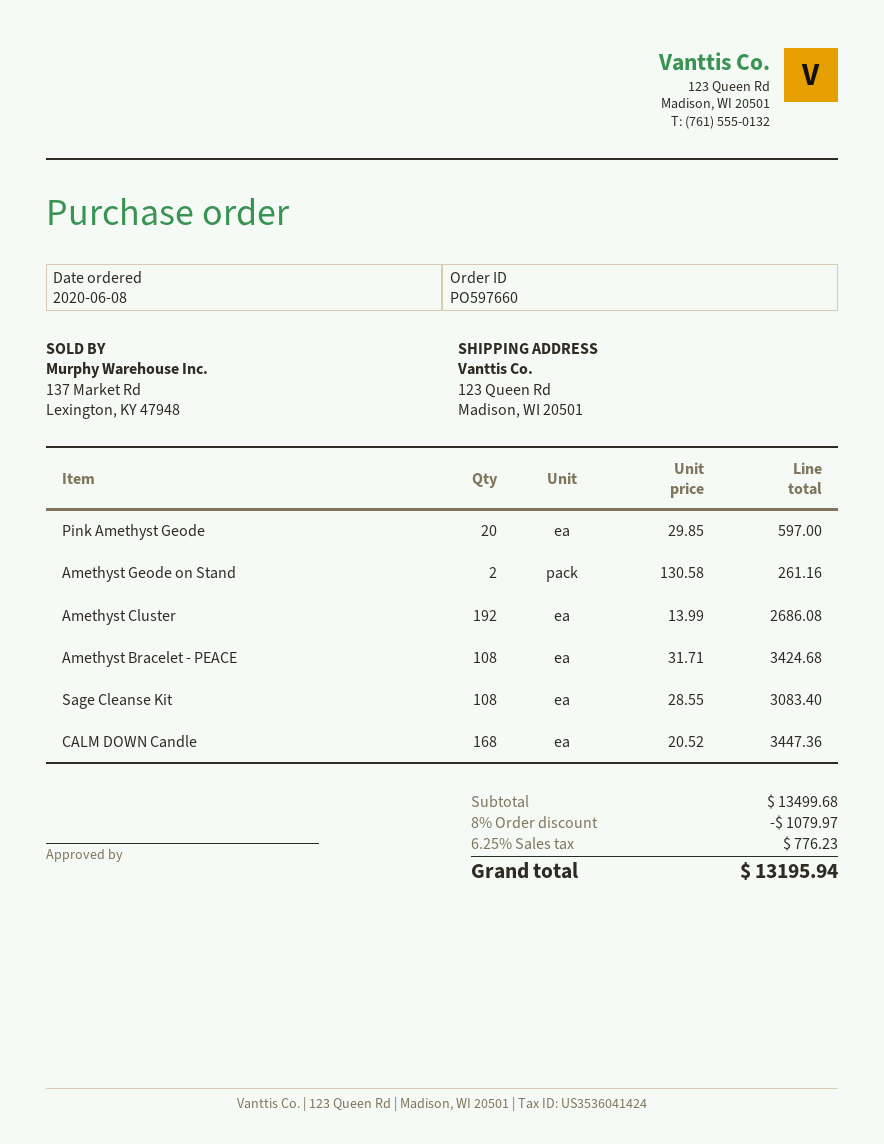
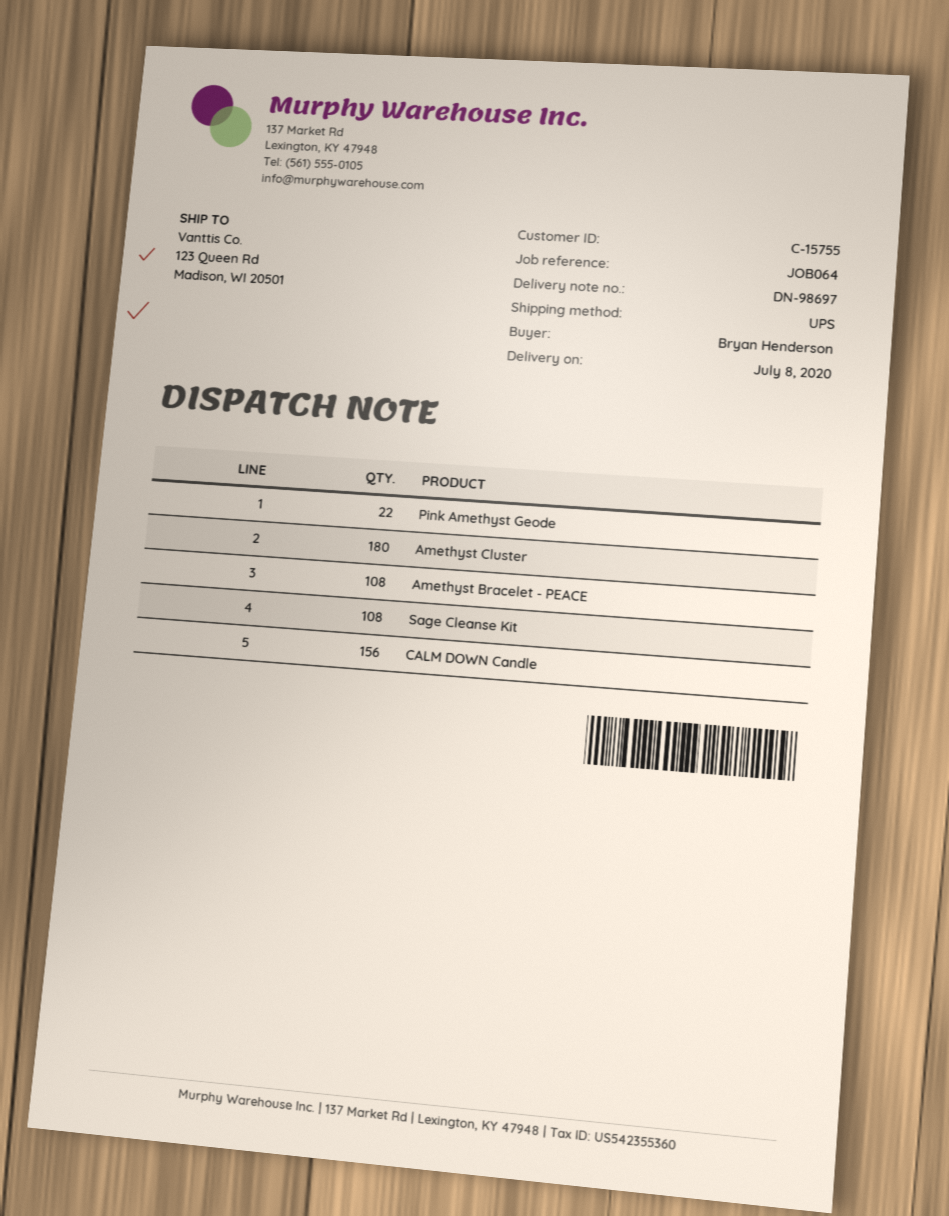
Pink Amethyst Geode: 20 -> 22
Amethyst Geode on Stand: 2 -> none
Amethyst Cluster: 192 -> 180
CALM DOWN Candle: 168 -> 156

